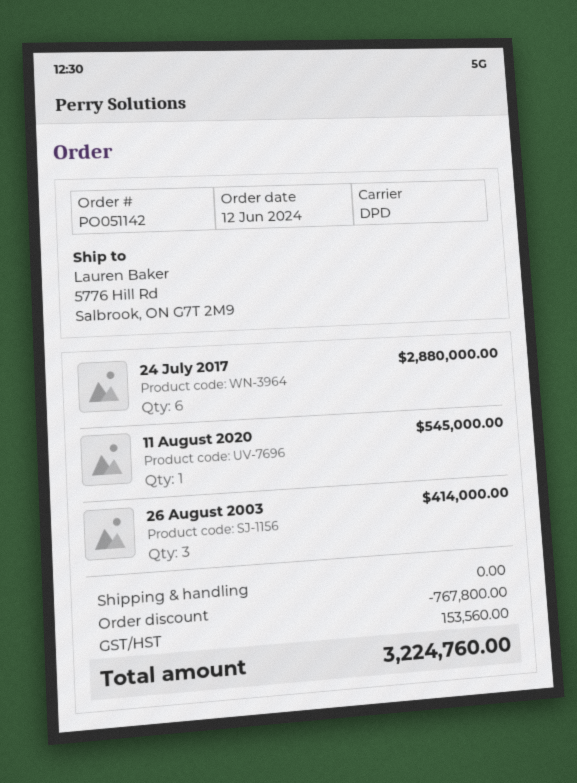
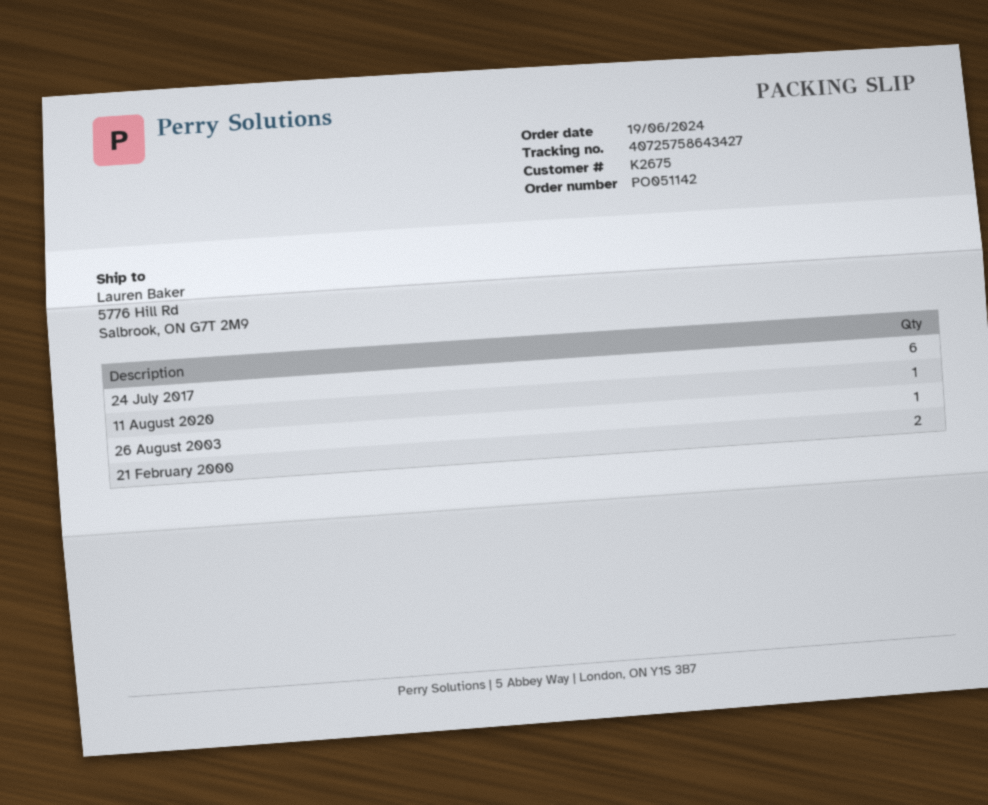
order date: 2024-06-12 -> 2024-06-19
26 August 2003: 3 -> 1
21 February 2000: none -> 2

